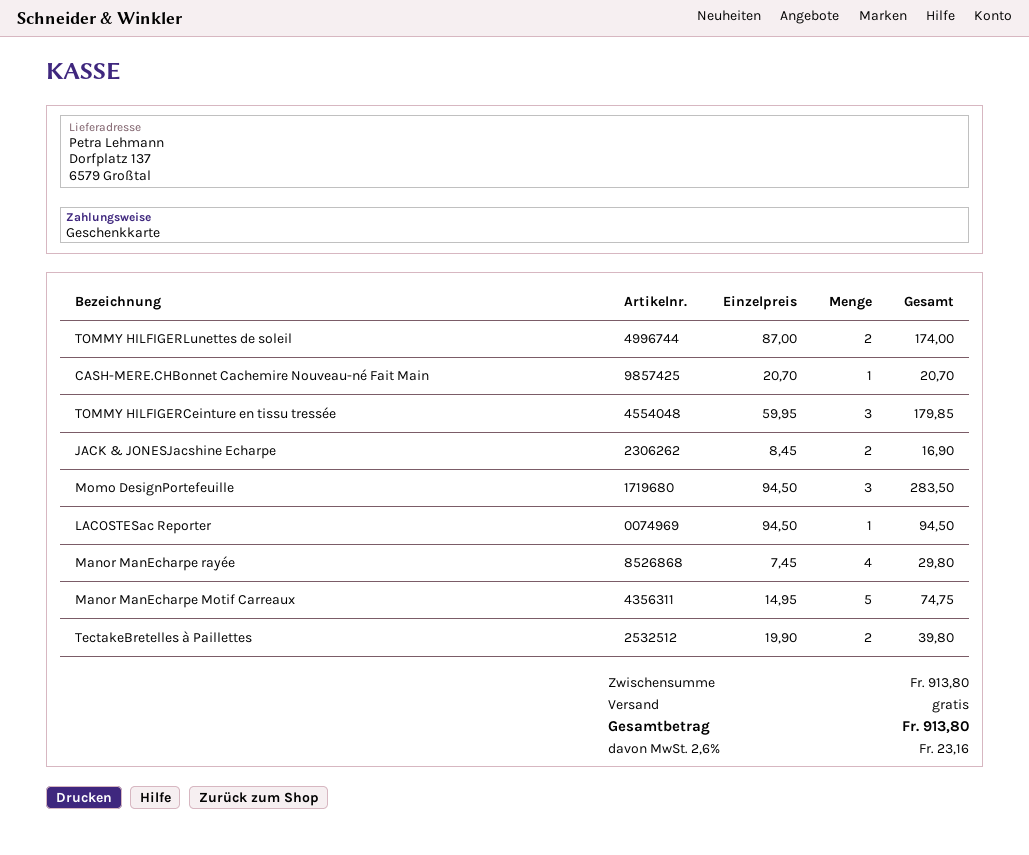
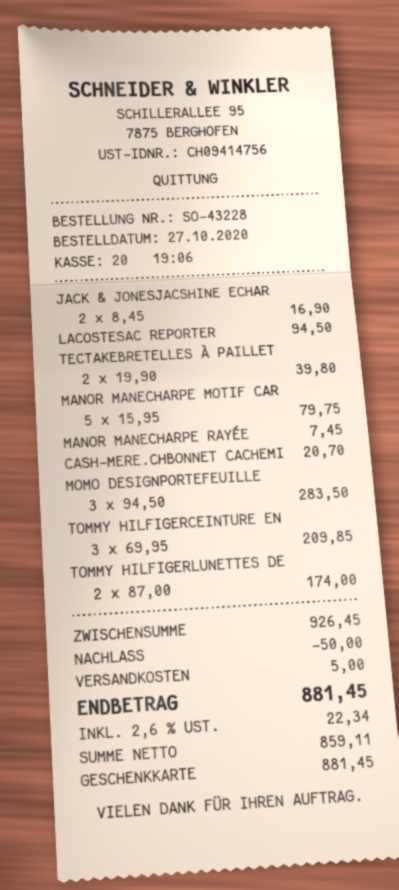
TOMMY HILFIGERCeinture en tissu tressée: 3 x 59.95 = 179.85 -> 3 x 69.95 = 209.85
Manor ManEcharpe rayée: 4 x 7.45 = 29.80 -> 1 x 7.45 = 7.45
Manor ManEcharpe Motif Carreaux: 5 x 14.95 = 74.75 -> 5 x 15.95 = 79.75
subtotal: 913.80 -> 926.45
discount: none -> 50.00
shipping: 0.00 -> 5.00
tax: 2.6% = 23.16 -> 2.6% = 22.34
total: 913.80 -> 881.45

